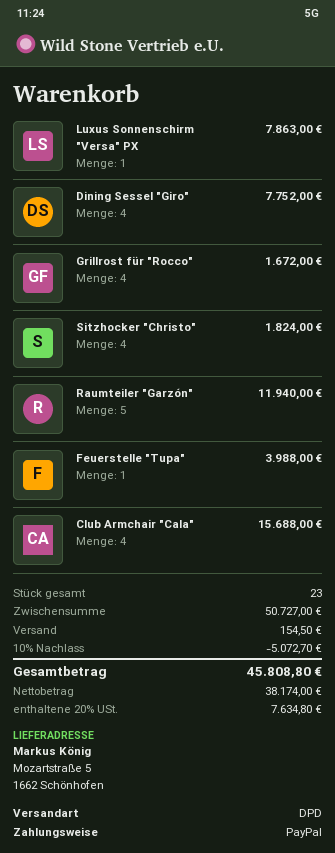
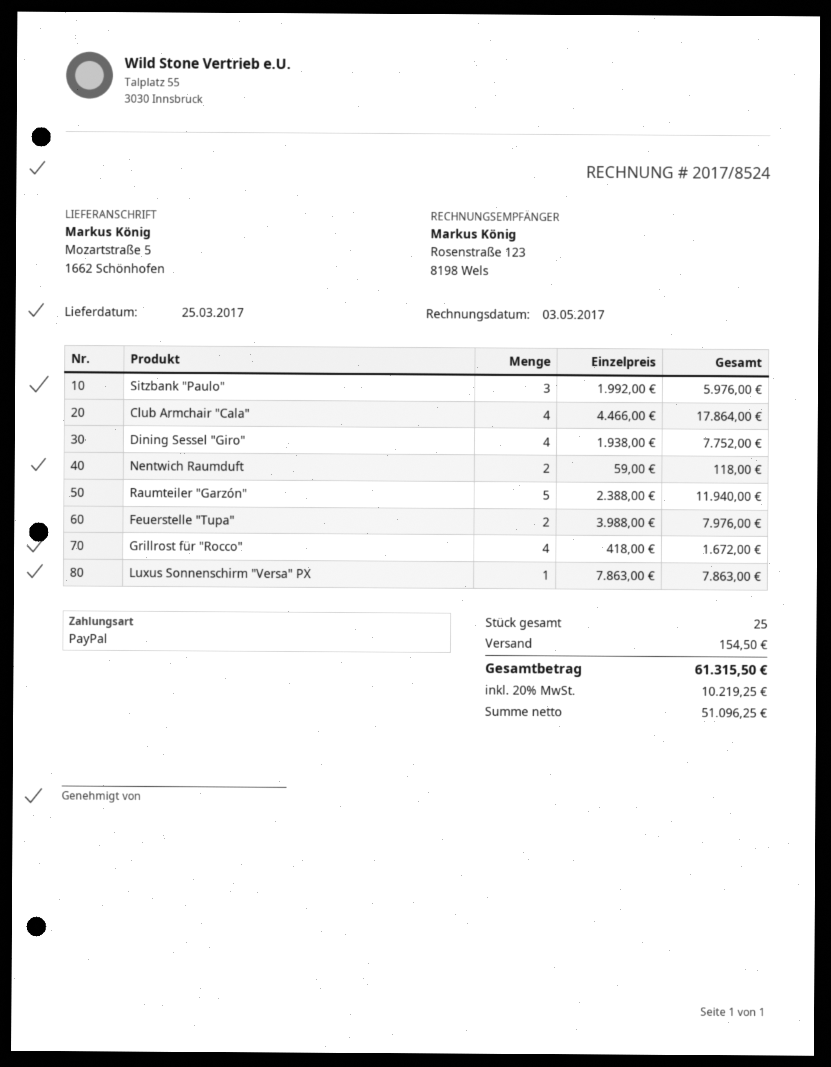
Sitzhocker "Christo": 4 for 1824.00 -> none
Feuerstelle "Tupa": 1 for 3988.00 -> 2 for 7976.00
Club Armchair "Cala": 4 for 15688.00 -> 4 for 17864.00
Sitzbank "Paulo": none -> 3 for 5976.00
Nentwich Raumduft: none -> 2 for 118.00
total quantity: 23 -> 25
discount: 10% = 5072.70 -> none
net: 38174.00 -> 51096.25
tax: 20% = 7634.80 -> 20% = 10219.25
total: 45808.80 -> 61315.50

